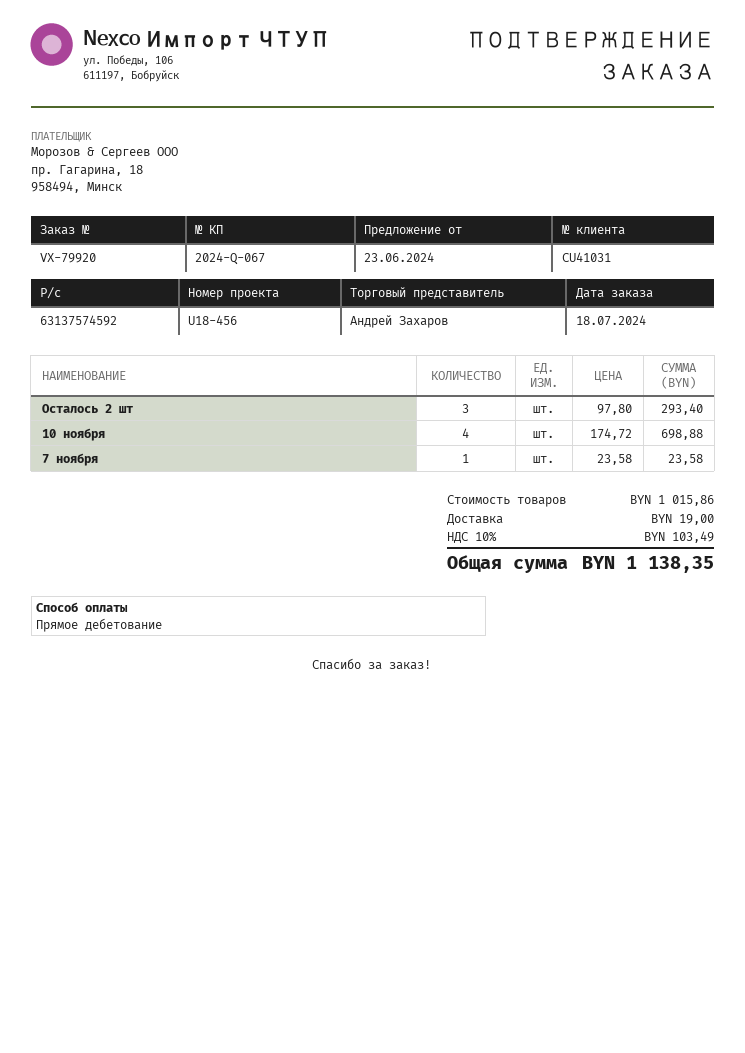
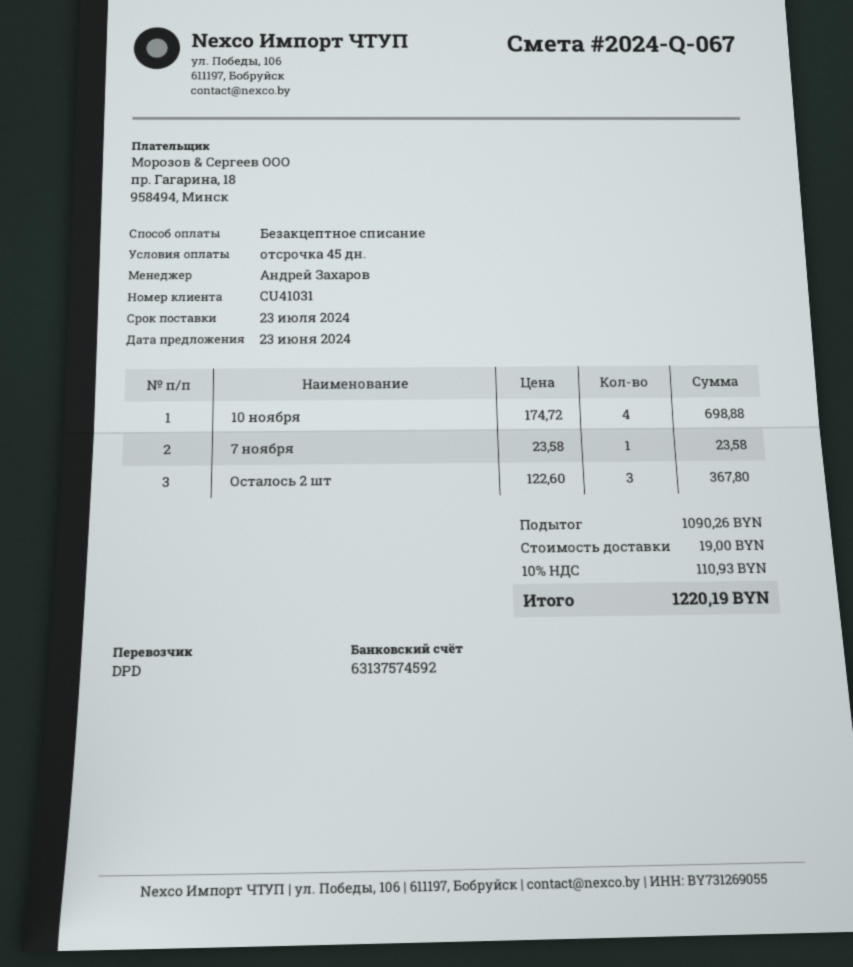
Осталось 2 шт: 3 x 97.80 = 293.40 -> 3 x 122.60 = 367.80
subtotal: 1015.86 -> 1090.26
tax: 10% = 103.49 -> 10% = 110.93
total: 1138.35 -> 1220.19

